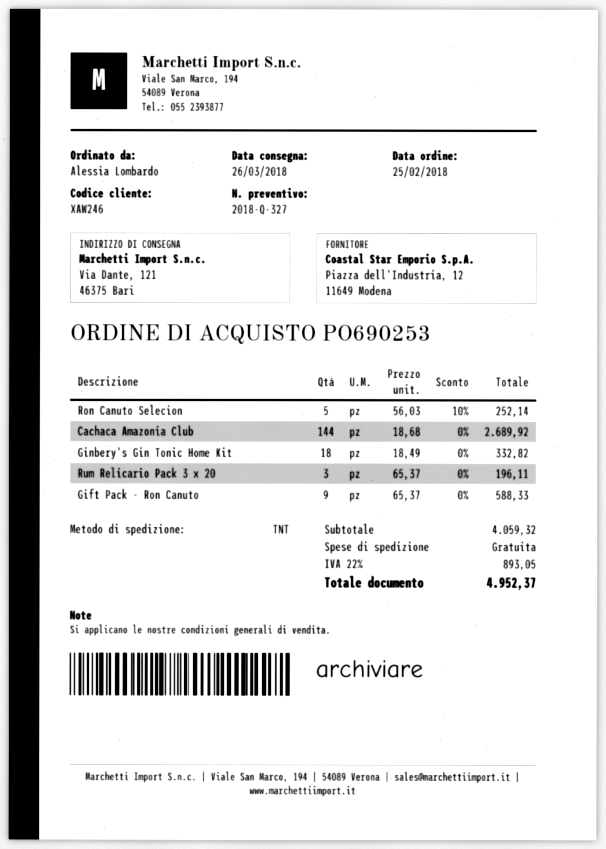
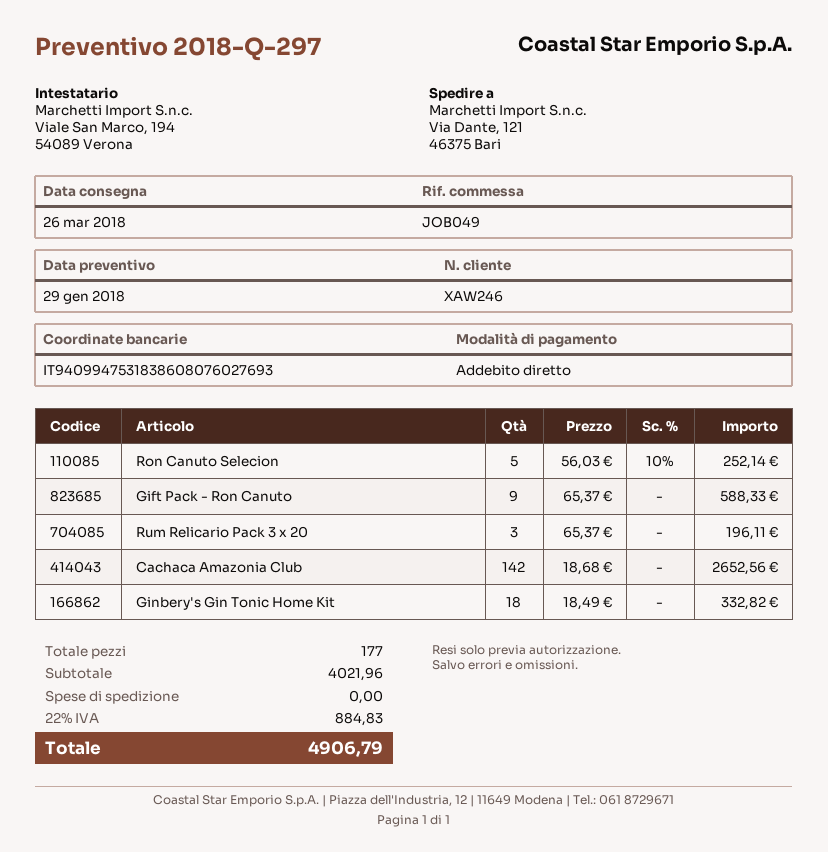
quote number: 2018-Q-327 -> 2018-Q-297
Cachaca Amazonia Club: 144 x 18.68 = 2689.92 -> 142 x 18.68 = 2652.56
subtotal: 4059.32 -> 4021.96
tax: 22% = 893.05 -> 22% = 884.83
total: 4952.37 -> 4906.79

